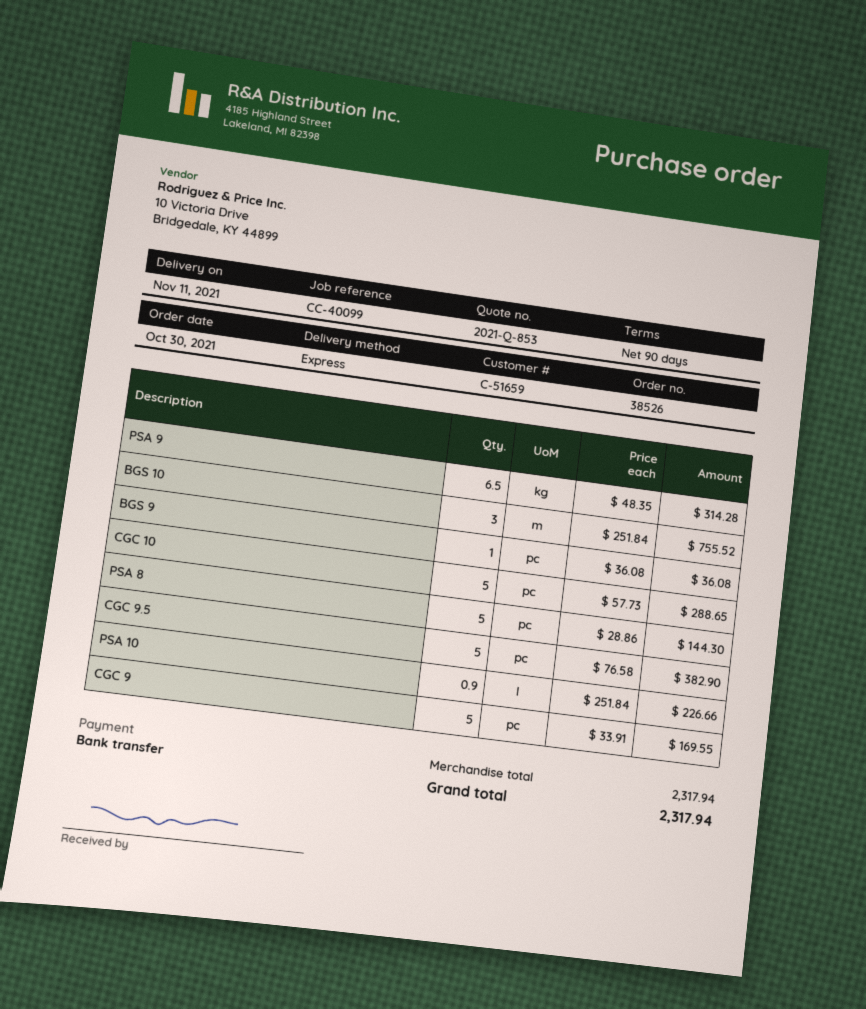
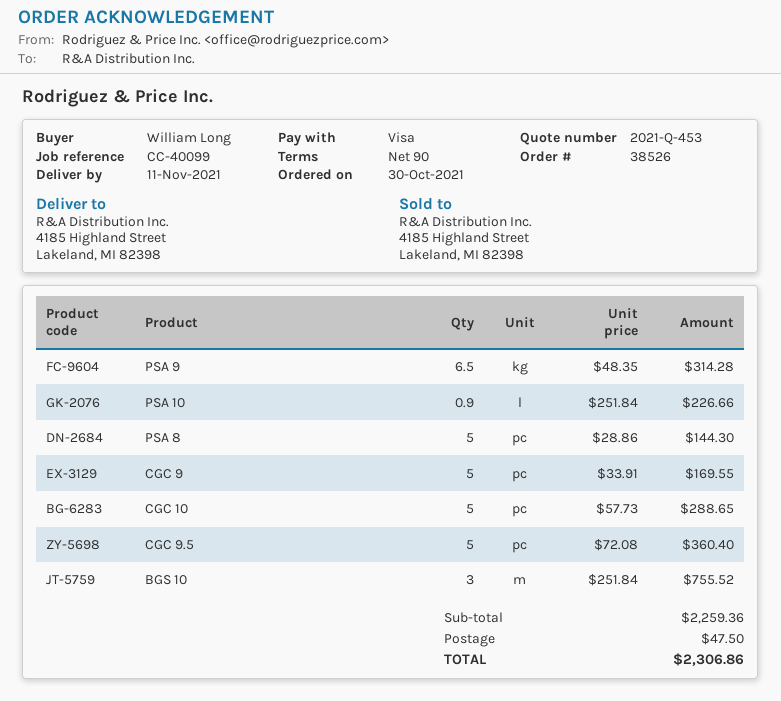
quote number: 2021-Q-853 -> 2021-Q-453
payment method: bank transfer -> Visa
BGS 9: 1 x 36.08 = 36.08 -> none
CGC 9.5: 5 x 76.58 = 382.90 -> 5 x 72.08 = 360.40
subtotal: 2317.94 -> 2259.36
shipping: none -> 47.50
total: 2317.94 -> 2306.86

